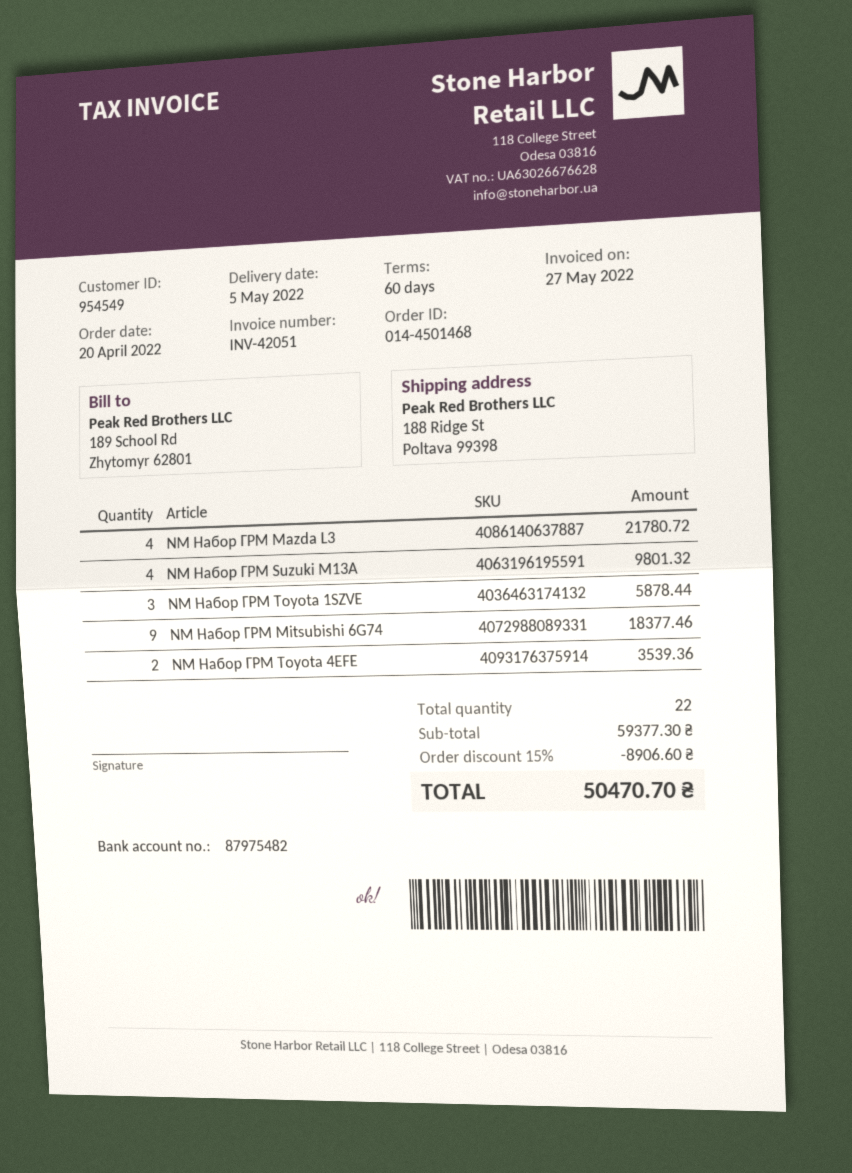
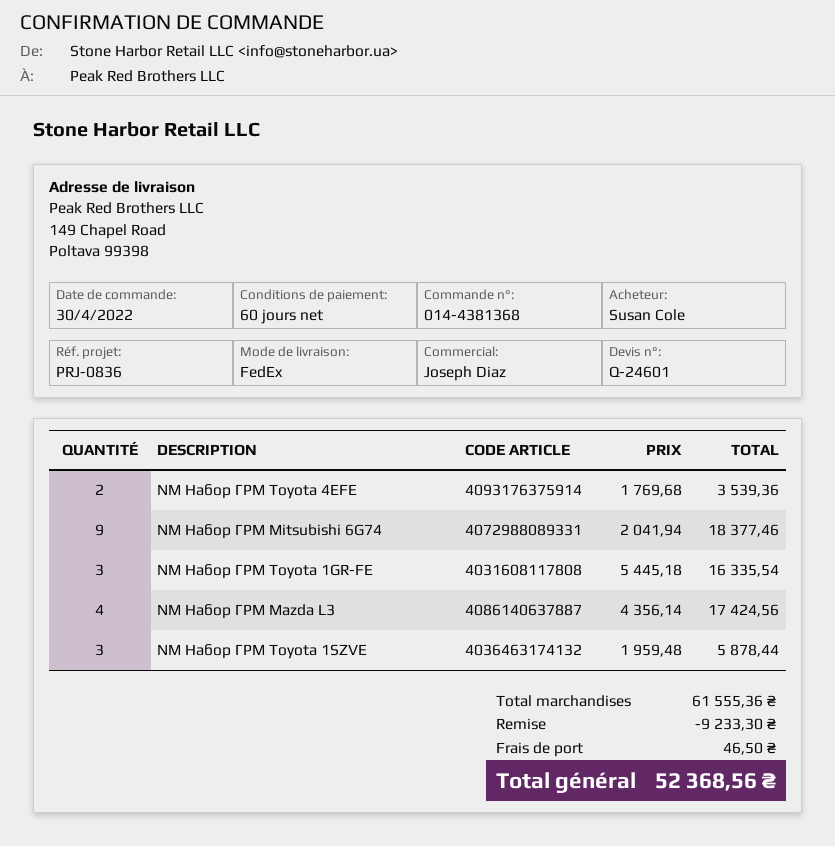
order number: 014-4501468 -> 014-4381368
order date: 2022-04-20 -> 2022-04-30
ship to: 188 Ridge St, Poltava 99398 -> 149 Chapel Road, Poltava 99398
NM Набор ГРМ Mazda L3: 4 for 21780.72 -> 4 for 17424.56
NM Набор ГРМ Suzuki M13A: 4 for 9801.32 -> none
NM Набор ГРМ Toyota 1GR-FE: none -> 3 for 16335.54
subtotal: 59377.30 -> 61555.36
discount: 8906.60 -> 9233.30
shipping: none -> 46.50
total: 50470.70 -> 52368.56

